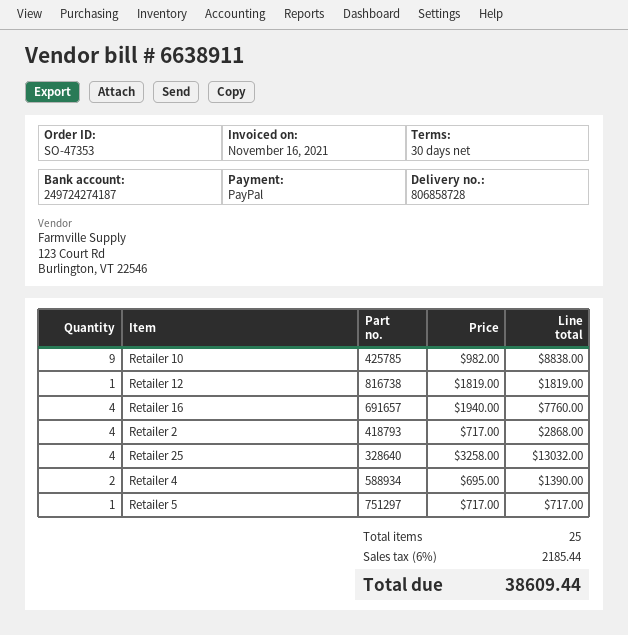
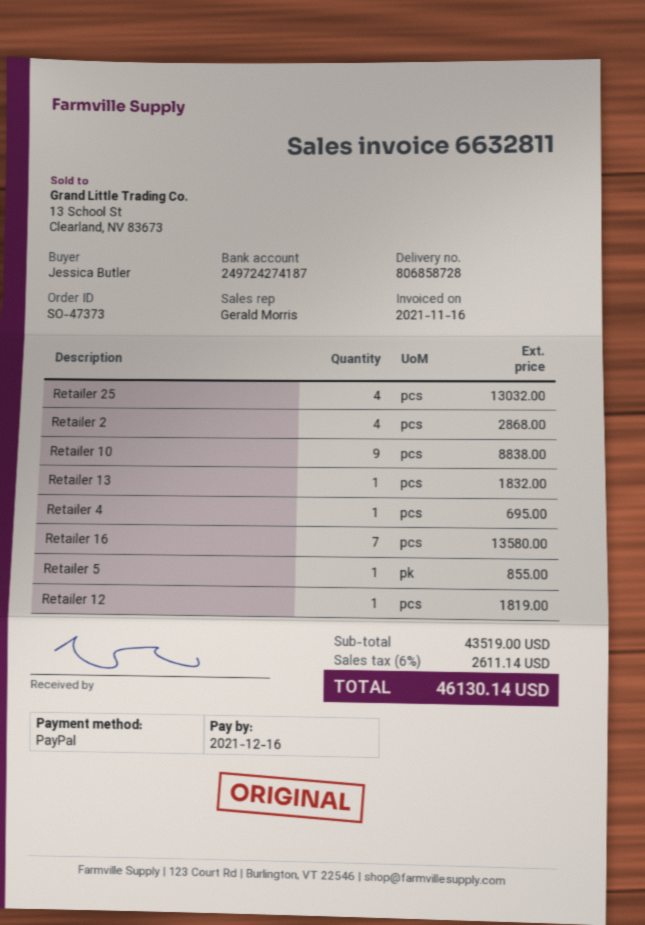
order number: SO-47353 -> SO-47373
invoice number: 6638911 -> 6632811
Retailer 16: 4 for 7760.00 -> 7 for 13580.00
Retailer 4: 2 for 1390.00 -> 1 for 695.00
Retailer 5: 1 for 717.00 -> 1 for 855.00
Retailer 13: none -> 1 for 1832.00
tax: 6% = 2185.44 -> 6% = 2611.14
total: 38609.44 -> 46130.14

